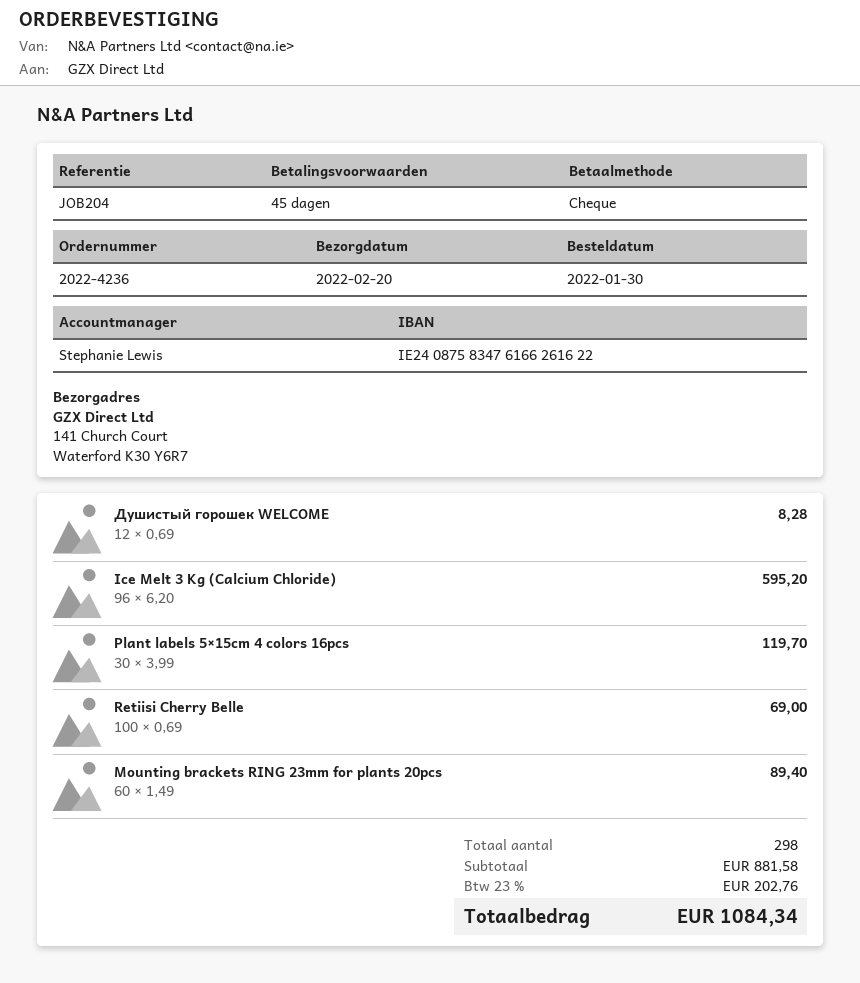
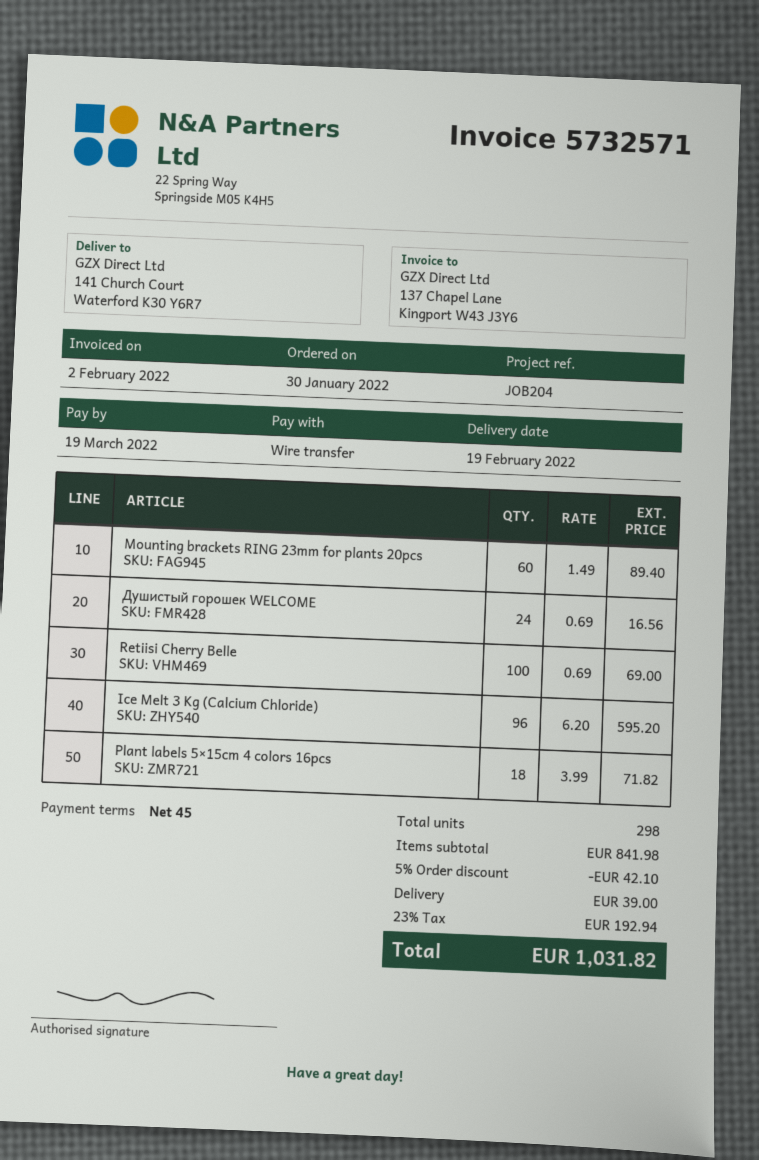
delivery date: 2022-02-20 -> 2022-02-19
payment method: cheque -> bank transfer
Душистый горошек WELCOME: 12 x 0.69 = 8.28 -> 24 x 0.69 = 16.56
Plant labels 5×15cm 4 colors 16pcs: 30 x 3.99 = 119.70 -> 18 x 3.99 = 71.82
subtotal: 881.58 -> 841.98
discount: none -> 5% = 42.10
shipping: none -> 39.00
tax: 23% = 202.76 -> 23% = 192.94
total: 1084.34 -> 1031.82

